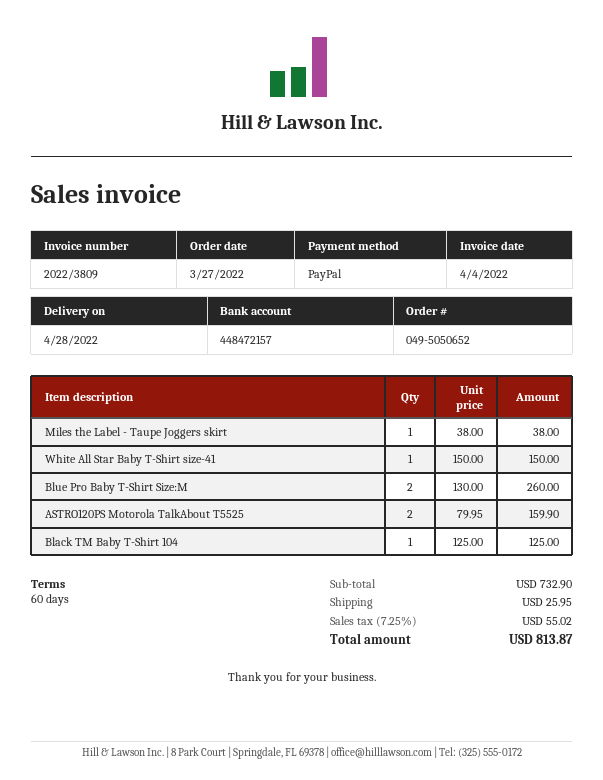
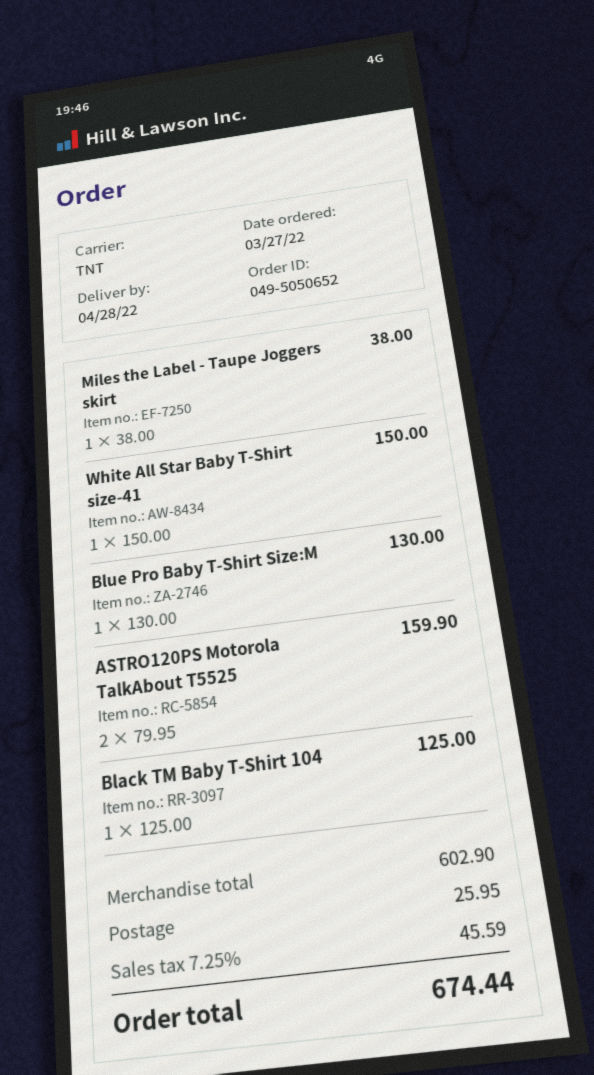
Blue Pro Baby T-Shirt Size:M: 2 x 130.00 = 260.00 -> 1 x 130.00 = 130.00
subtotal: 732.90 -> 602.90
tax: 7.25% = 55.02 -> 7.25% = 45.59
total: 813.87 -> 674.44

